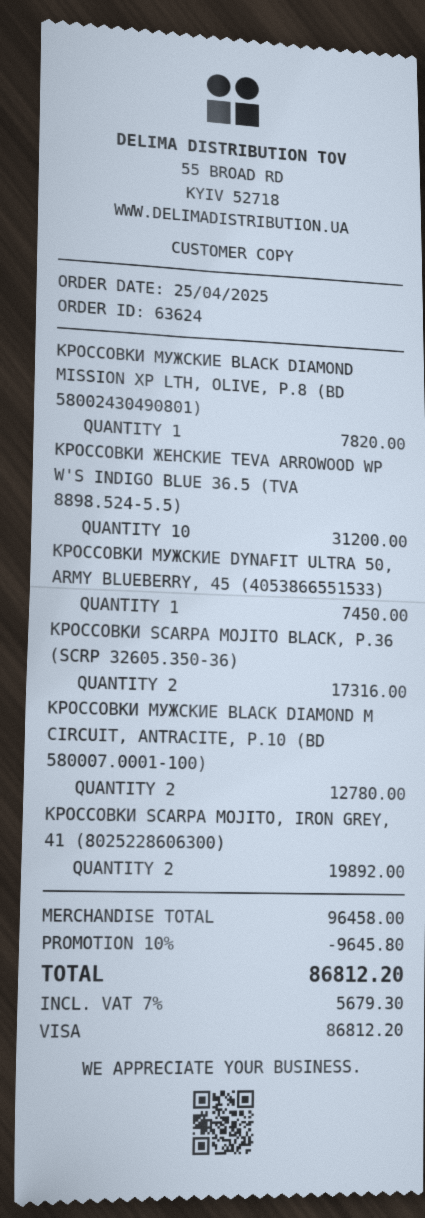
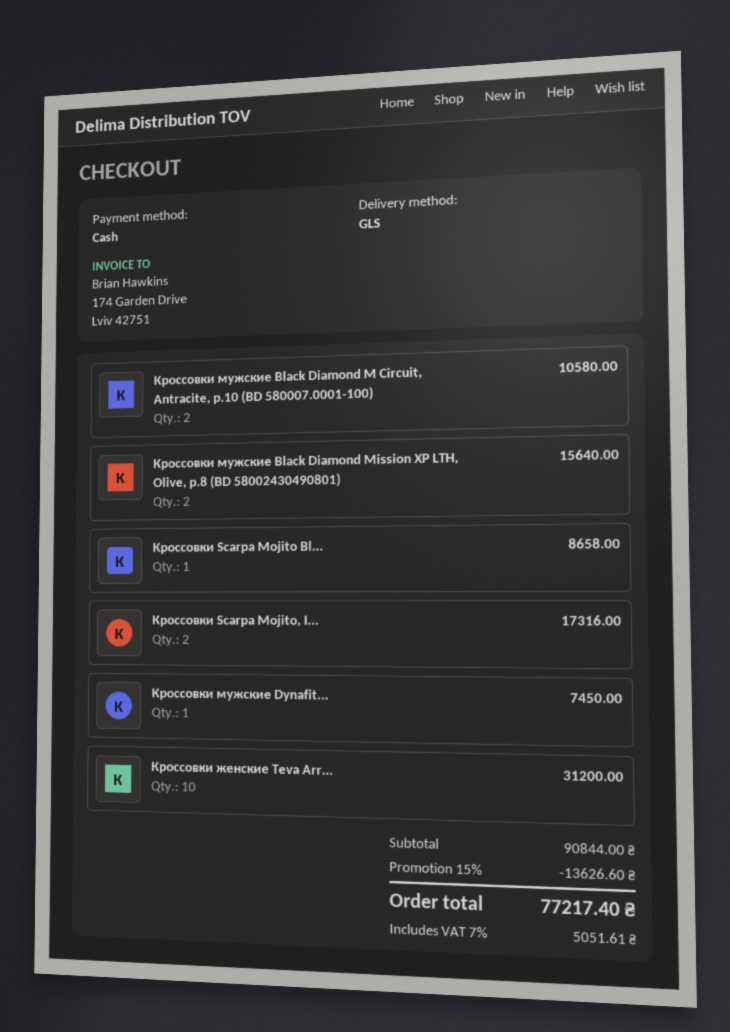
payment method: Visa -> cash
КРОССОВКИ МУЖСКИЕ BLACK DIAMOND MISSION XP LTH, OLIVE, Р.8 (BD 58002430490801): 1 for 7820.00 -> 2 for 15640.00
КРОССОВКИ SCARPA MOJITO BLACK, Р.36 (SCRP 32605.350-36): 2 for 17316.00 -> 1 for 8658.00
КРОССОВКИ МУЖСКИЕ BLACK DIAMOND M CIRCUIT, ANTRACITE, Р.10 (BD 580007.0001-100): 2 for 12780.00 -> 2 for 10580.00
КРОССОВКИ SCARPA MOJITO, IRON GREY, 41 (8025228606300): 2 for 19892.00 -> 2 for 17316.00
subtotal: 96458.00 -> 90844.00
discount: 10% = 9645.80 -> 15% = 13626.60
tax: 7% = 5679.30 -> 7% = 5051.61
total: 86812.20 -> 77217.40

